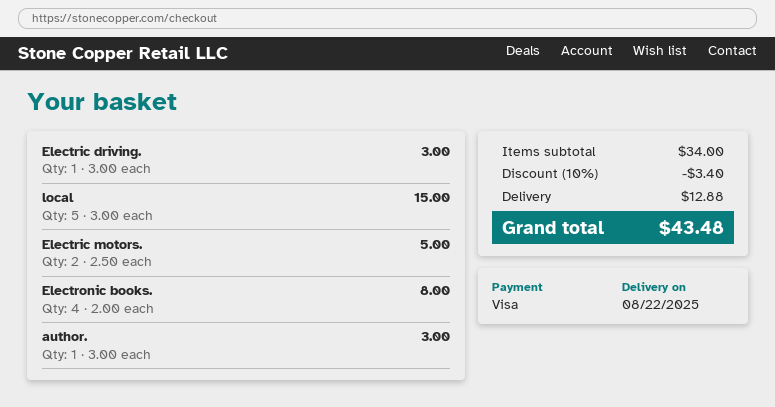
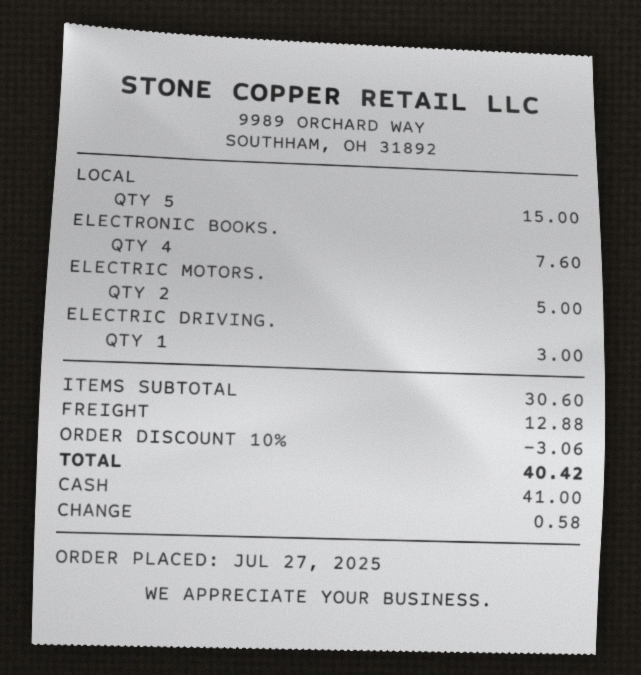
payment method: Visa -> cash
Electronic books.: 4 for 8.00 -> 4 for 7.60
author.: 1 for 3.00 -> none
subtotal: 34.00 -> 30.60
discount: 10% = 3.40 -> 10% = 3.06
total: 43.48 -> 40.42

